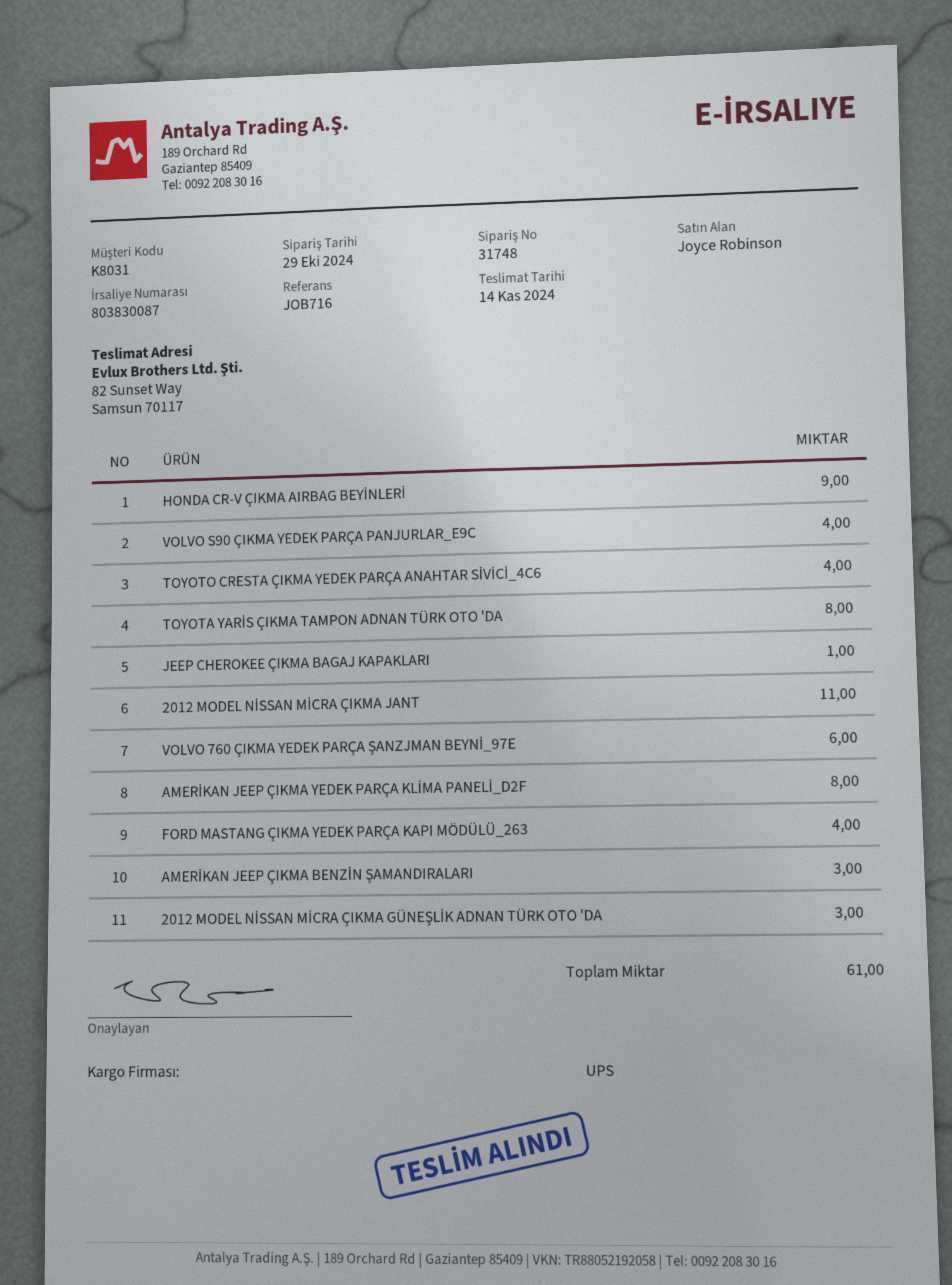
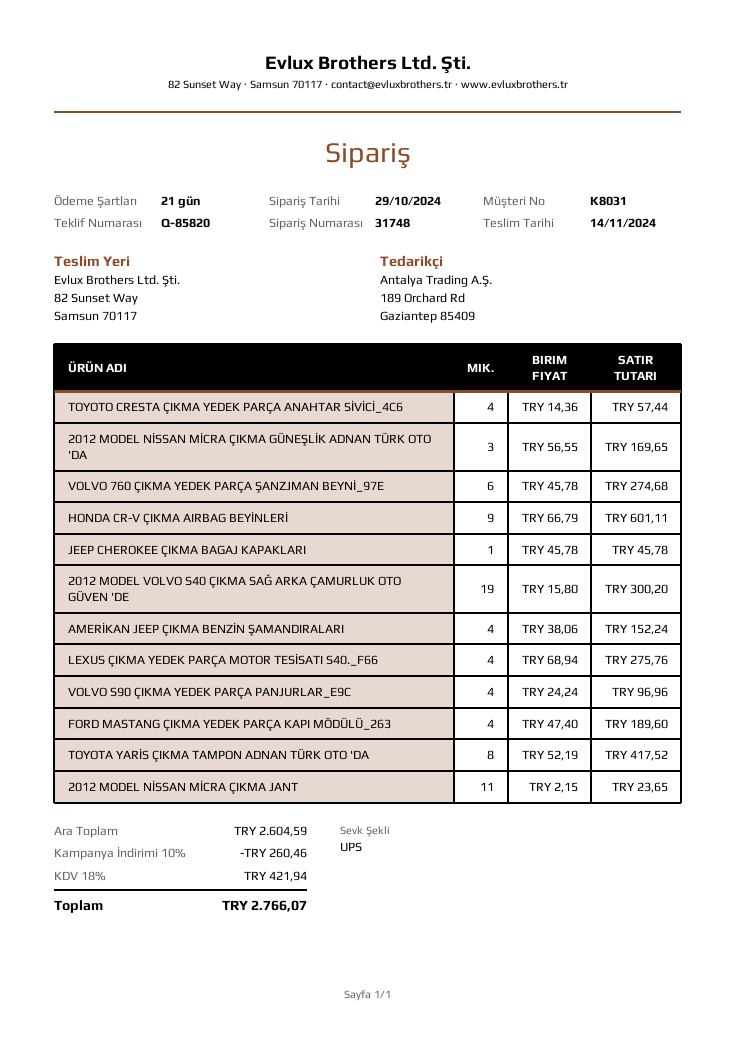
AMERİKAN JEEP ÇIKMA YEDEK PARÇA KLİMA PANELİ_D2F: 8 -> none
AMERİKAN JEEP ÇIKMA BENZİN ŞAMANDIRALARI: 3 -> 4
2012 MODEL VOLVO S40 ÇIKMA SAĞ ARKA ÇAMURLUK OTO GÜVEN 'DE: none -> 19
LEXUS ÇIKMA YEDEK PARÇA MOTOR TESİSATI S40._F66: none -> 4

